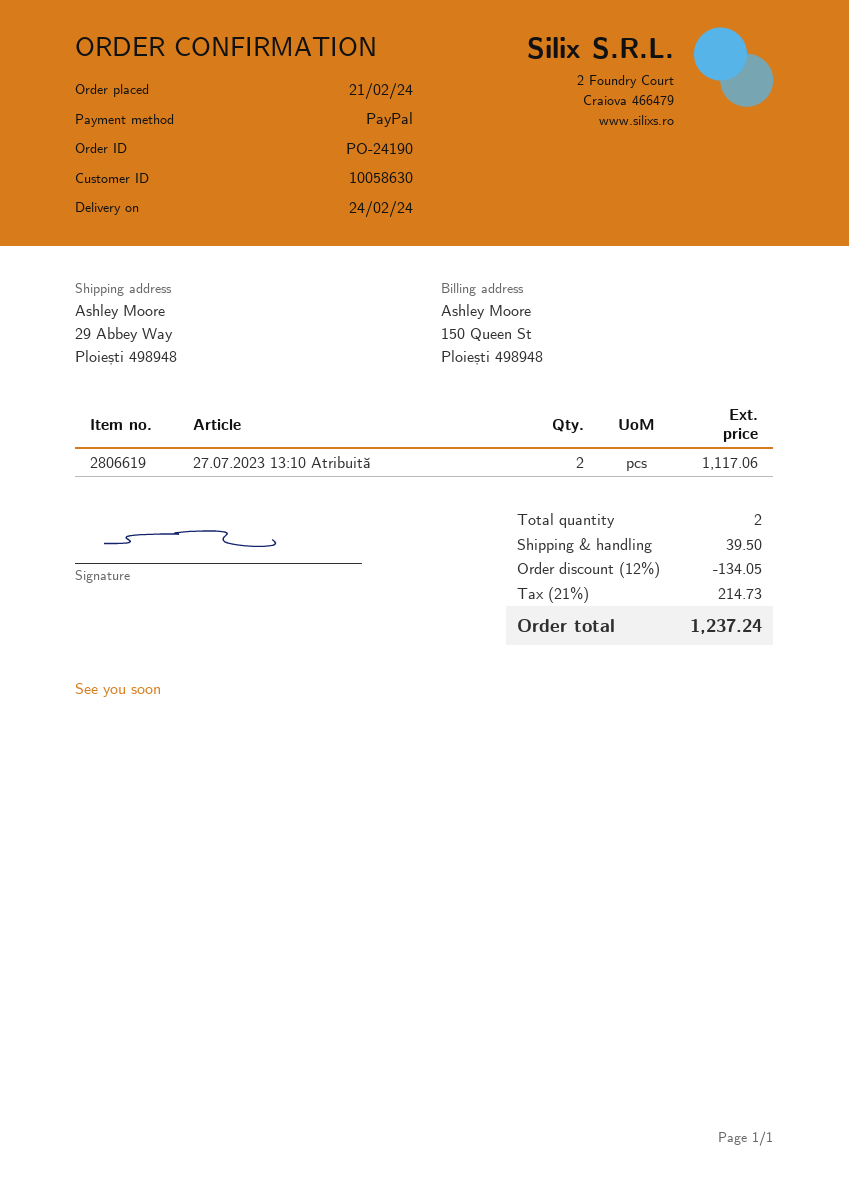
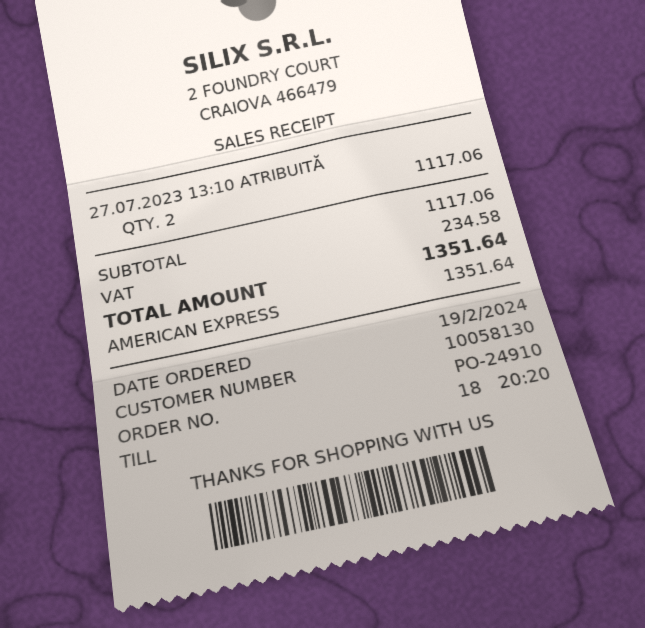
order number: PO-24190 -> PO-24910
order date: 2024-02-21 -> 2024-02-19
customer number: 10058630 -> 10058130
payment method: PayPal -> American Express
discount: 12% = 134.05 -> none
shipping: 39.50 -> none
tax: 214.73 -> 234.58
total: 1237.24 -> 1351.64

